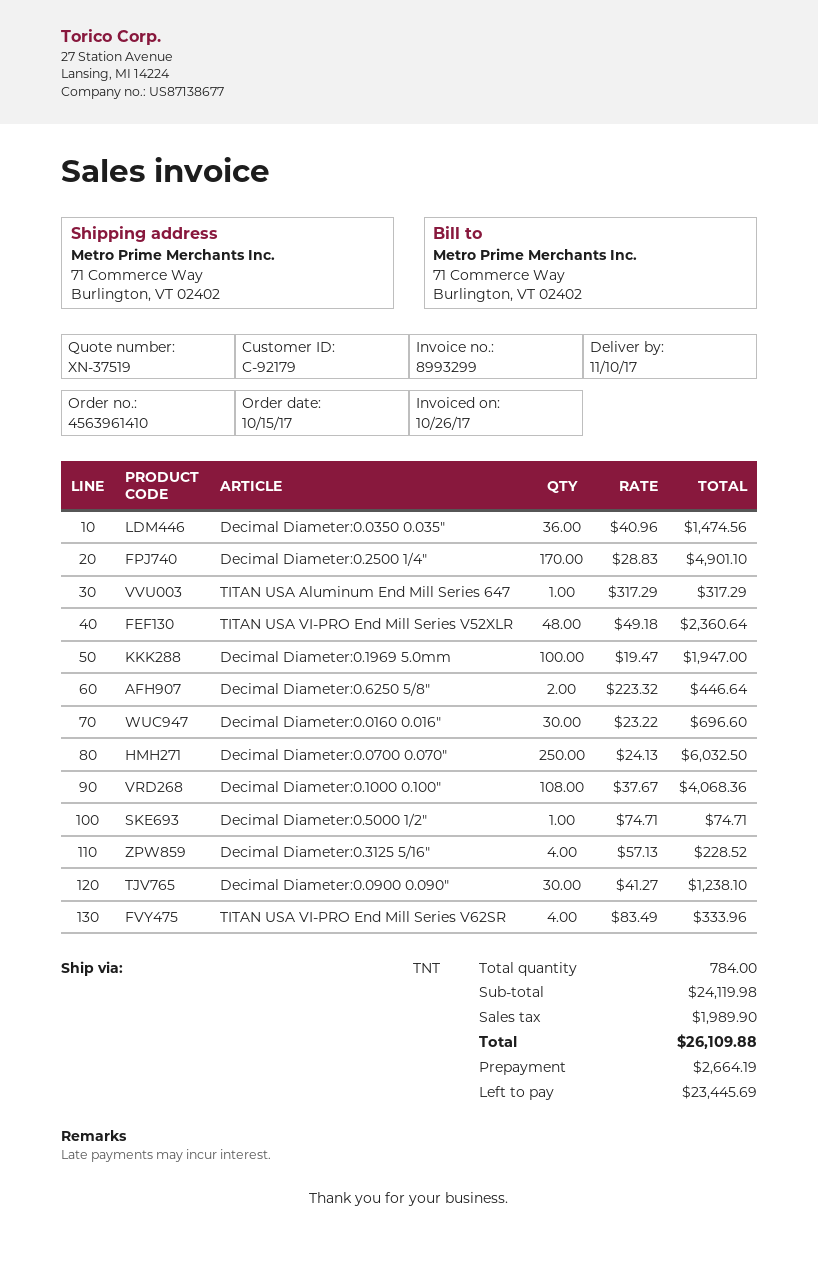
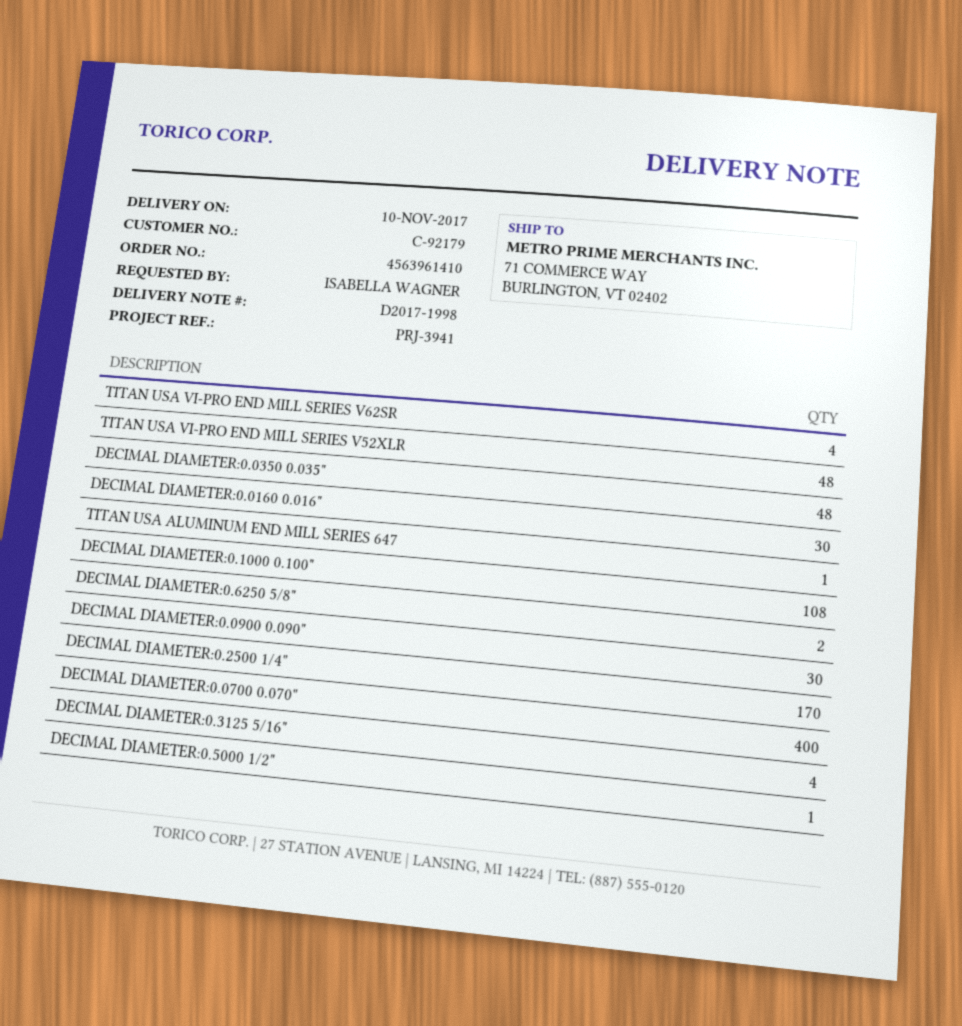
Decimal Diameter:0.0350 0.035": 36 -> 48
Decimal Diameter:0.1969 5.0mm: 100 -> none
Decimal Diameter:0.0700 0.070": 250 -> 400

